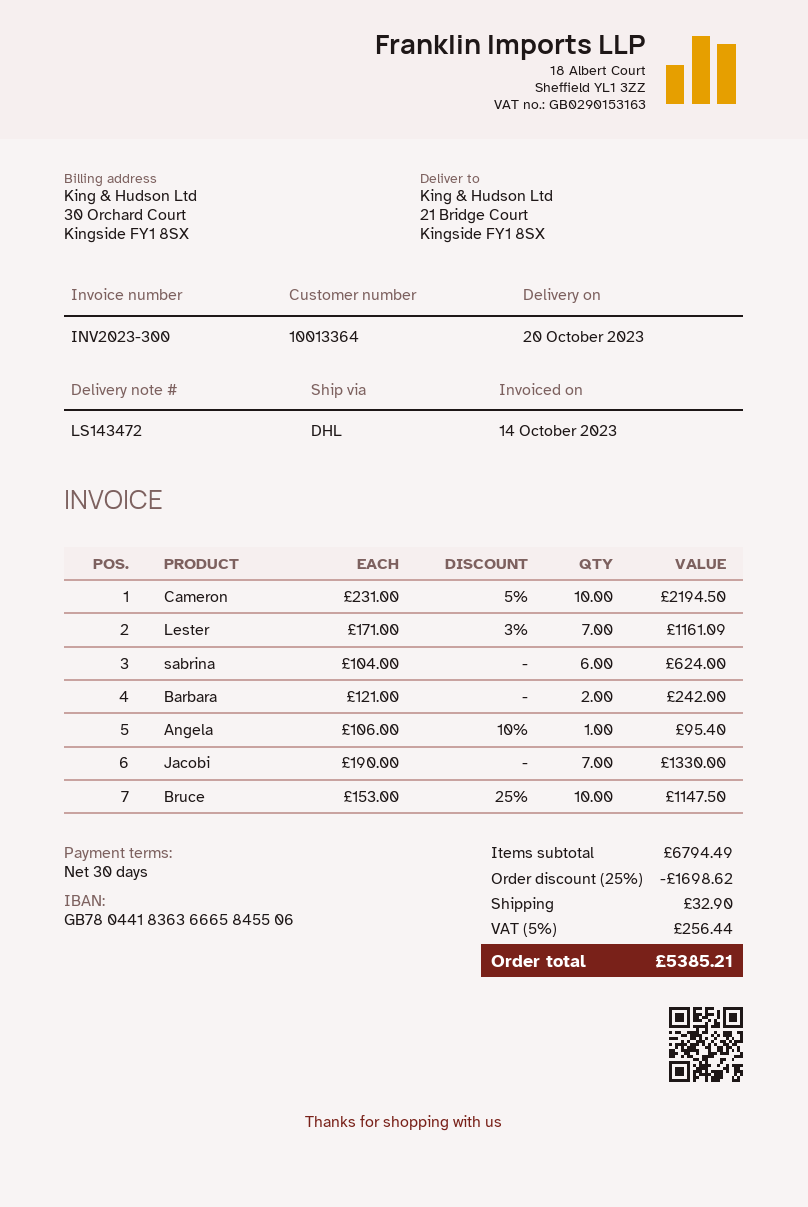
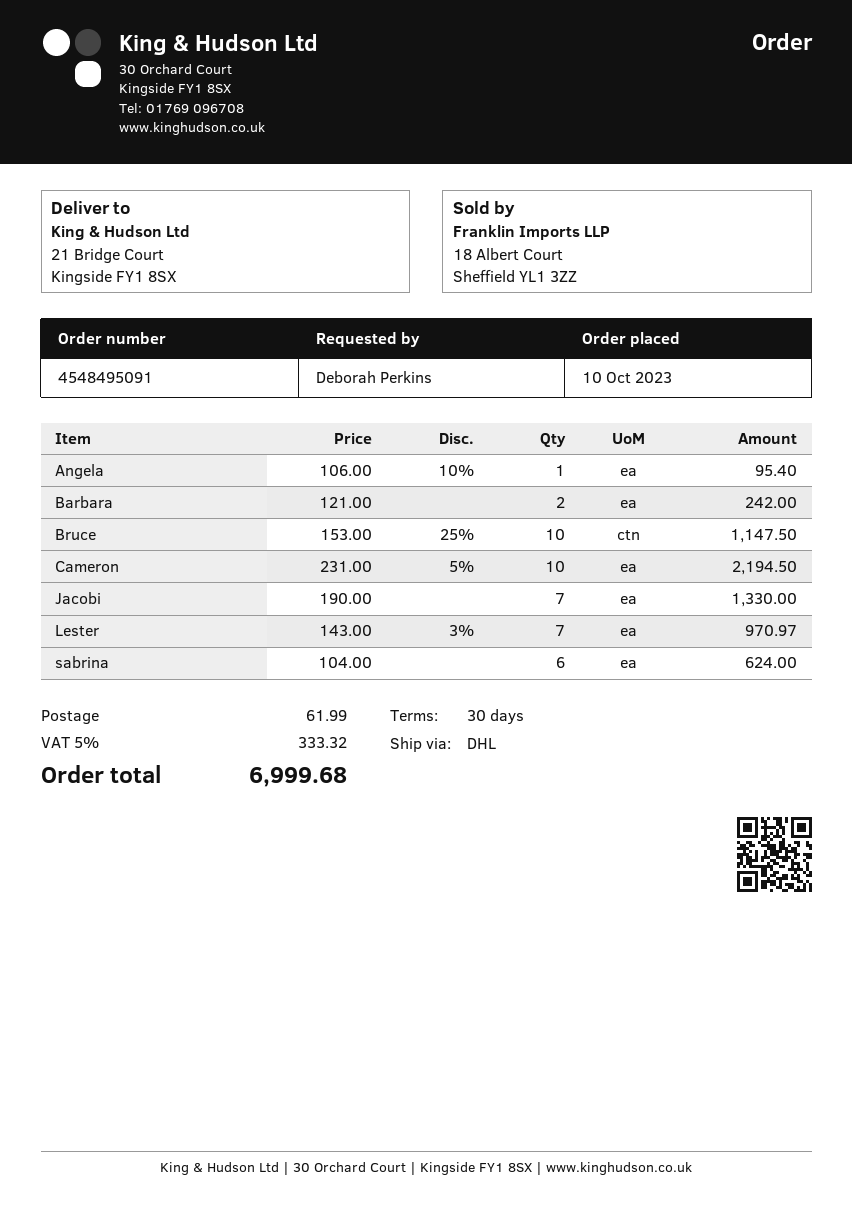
Lester: 7 x 171.00 - 3% = 1161.09 -> 7 x 143.00 - 3% = 970.97
discount: 25% = 1698.62 -> none
shipping: 32.90 -> 61.99
tax: 5% = 256.44 -> 5% = 333.32
total: 5385.21 -> 6999.68

